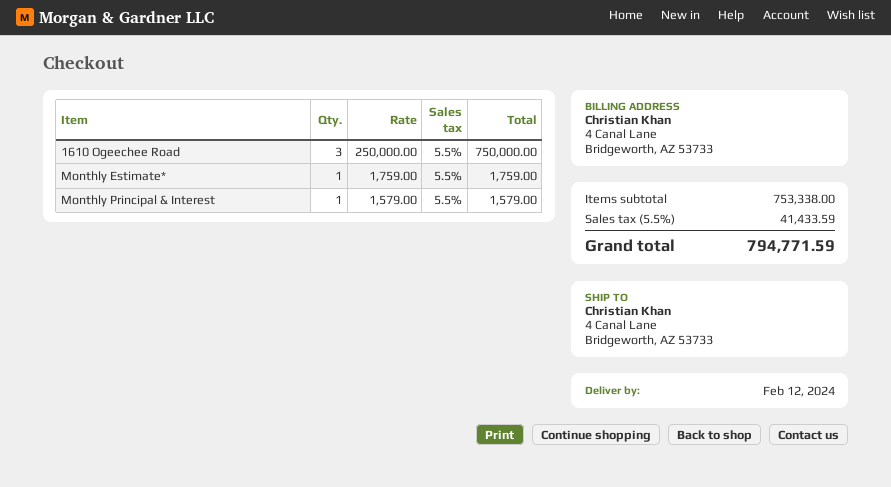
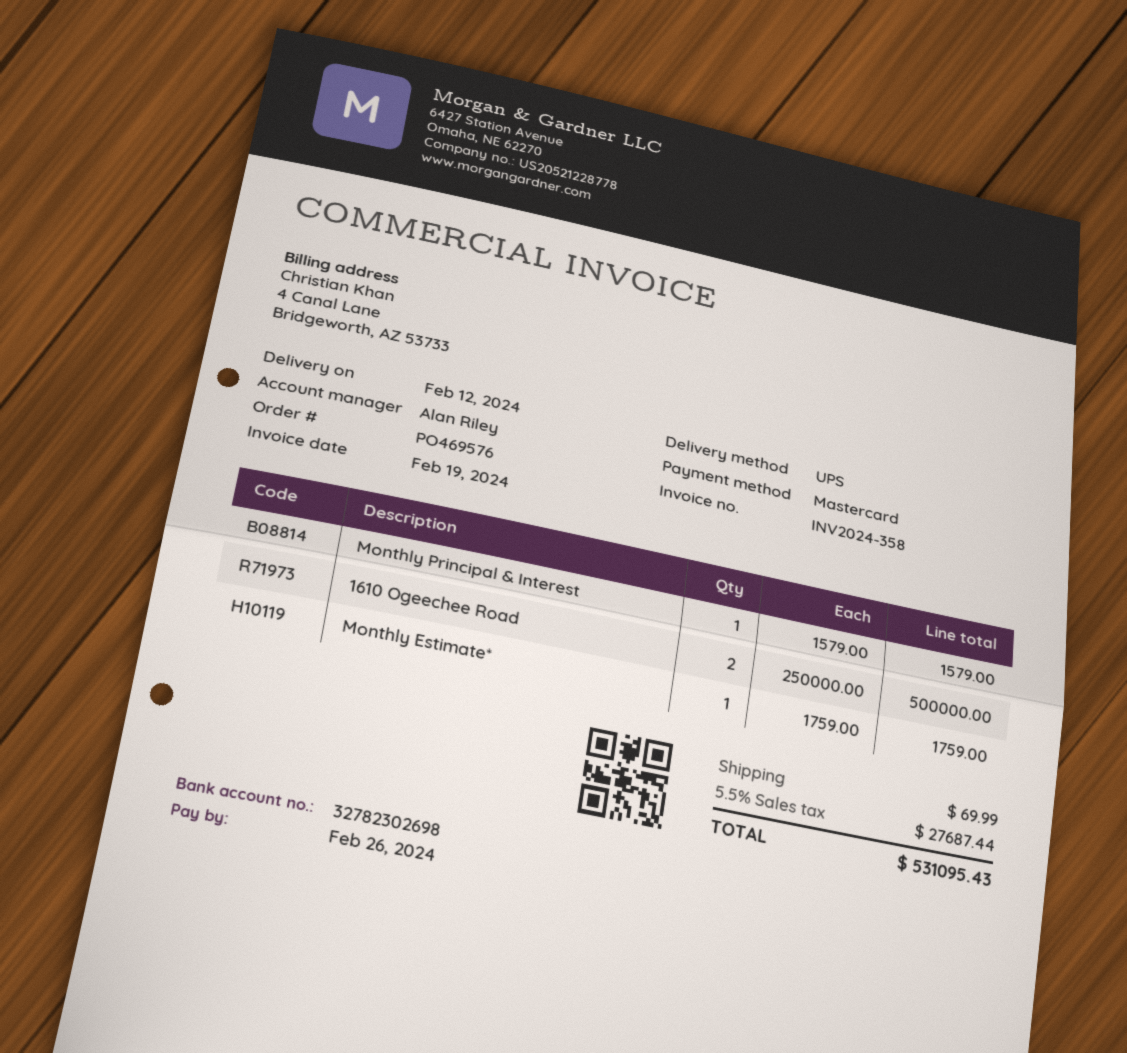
1610 Ogeechee Road: 3 x 250000.00 = 750000.00 -> 2 x 250000.00 = 500000.00
shipping: none -> 69.99
tax: 5.5% = 41433.59 -> 5.5% = 27687.44
total: 794771.59 -> 531095.43

